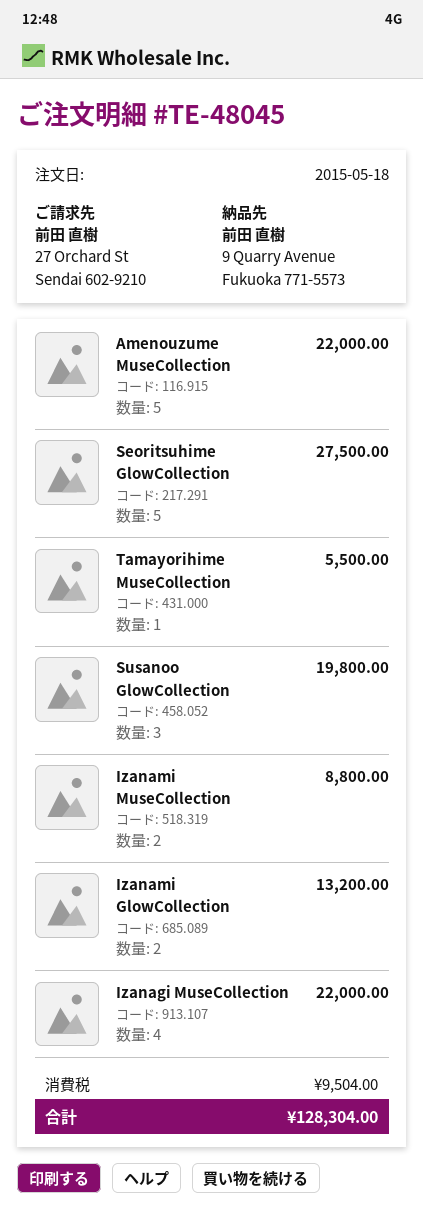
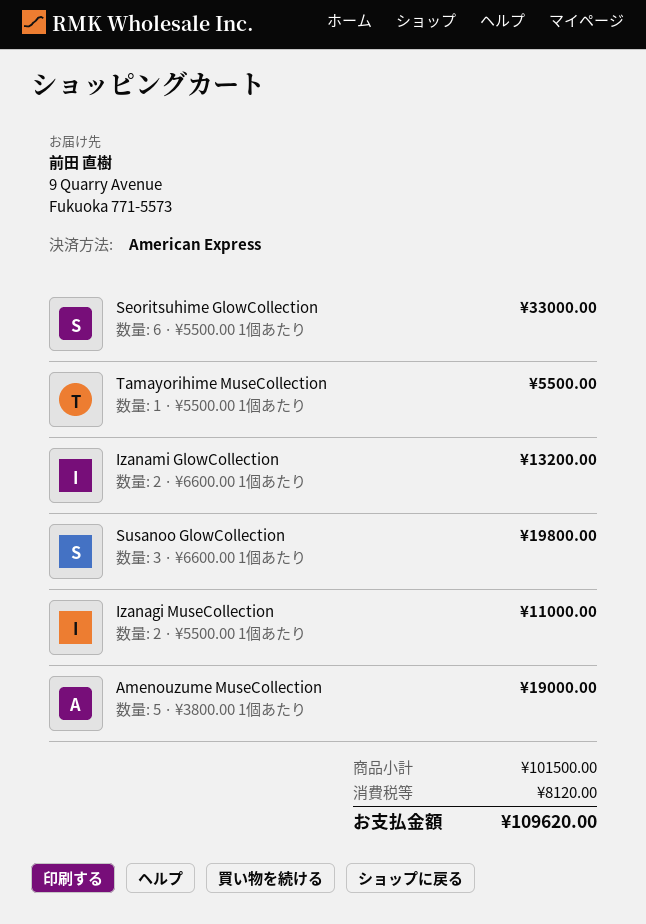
Amenouzume MuseCollection: 5 for 22000.00 -> 5 for 19000.00
Seoritsuhime GlowCollection: 5 for 27500.00 -> 6 for 33000.00
Izanami MuseCollection: 2 for 8800.00 -> none
Izanagi MuseCollection: 4 for 22000.00 -> 2 for 11000.00
tax: 9504.00 -> 8120.00
total: 128304.00 -> 109620.00

